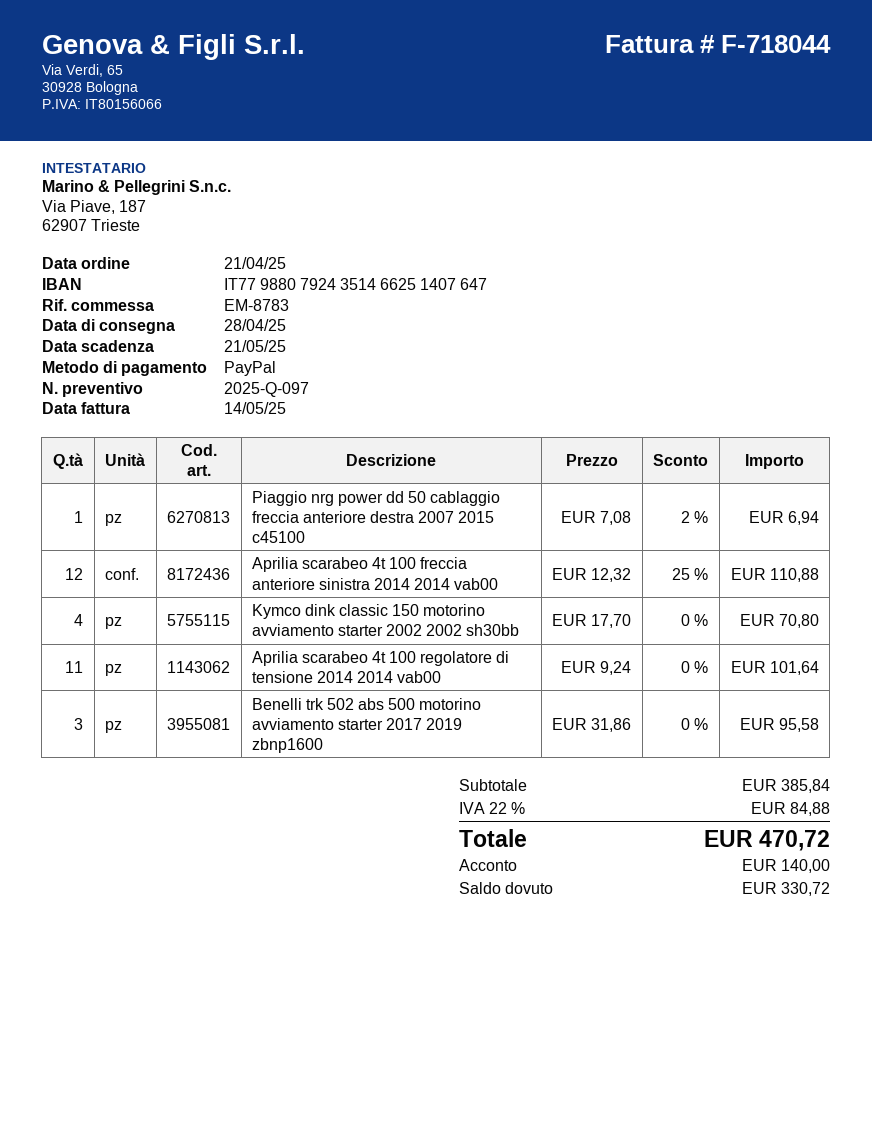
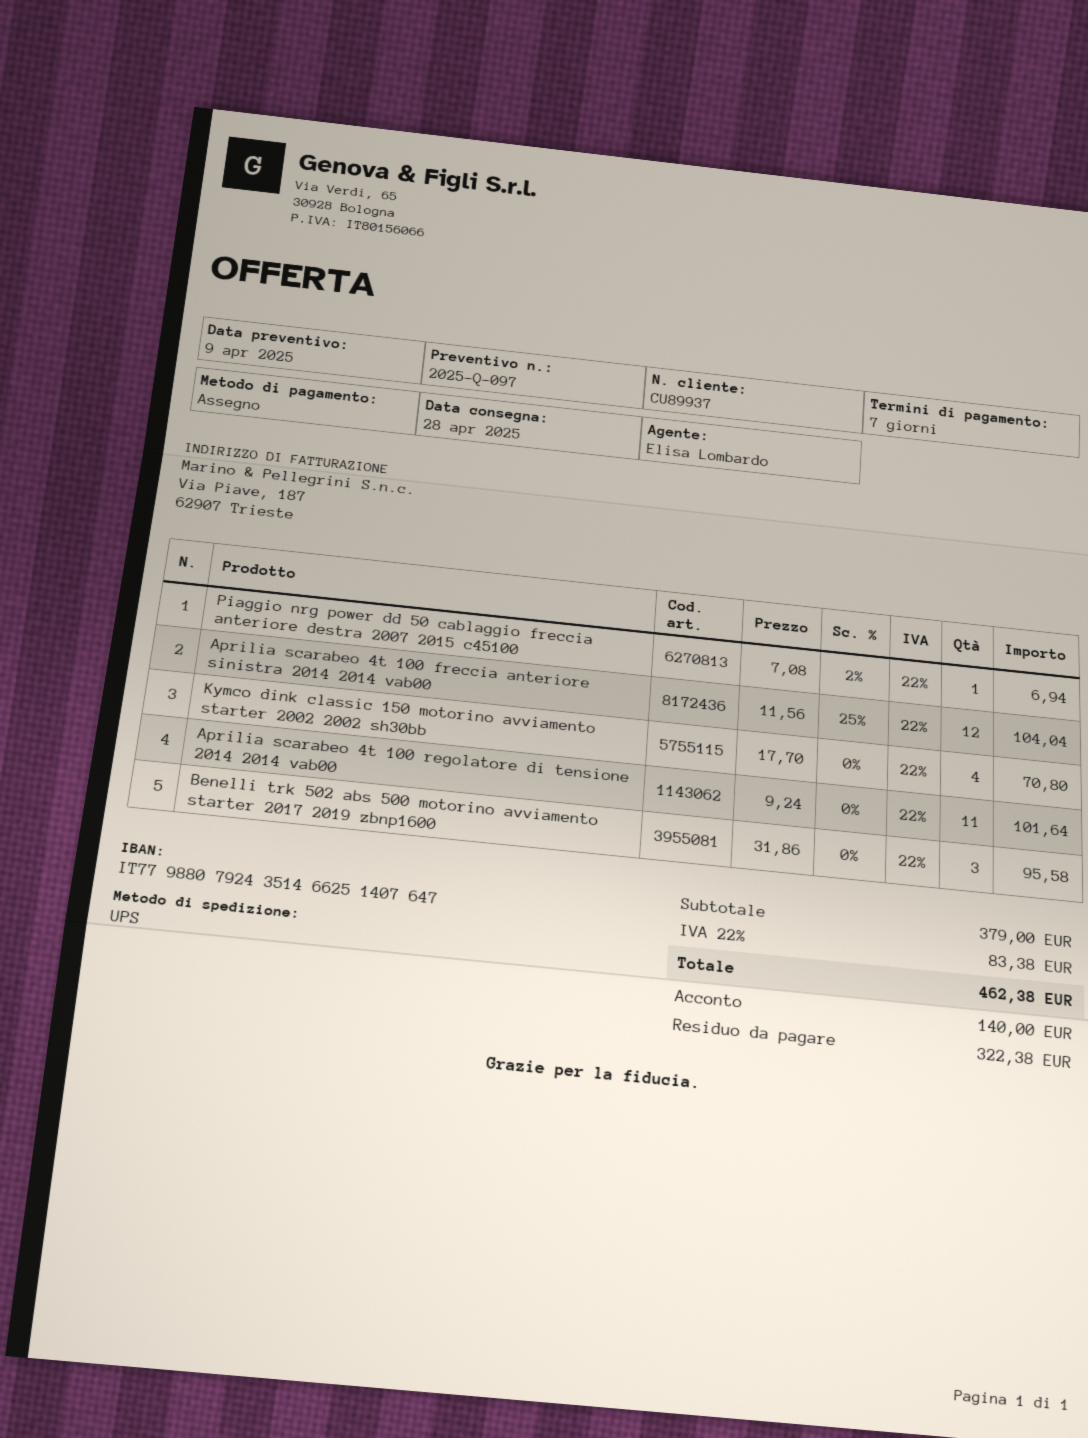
payment method: PayPal -> cheque
Aprilia scarabeo 4t 100 freccia anteriore sinistra 2014 2014 vab00: 12 x 12.32 - 25% = 110.88 -> 12 x 11.56 - 25% = 104.04
subtotal: 385.84 -> 379.00
tax: 22% = 84.88 -> 22% = 83.38
total: 470.72 -> 462.38
balance: 330.72 -> 322.38

